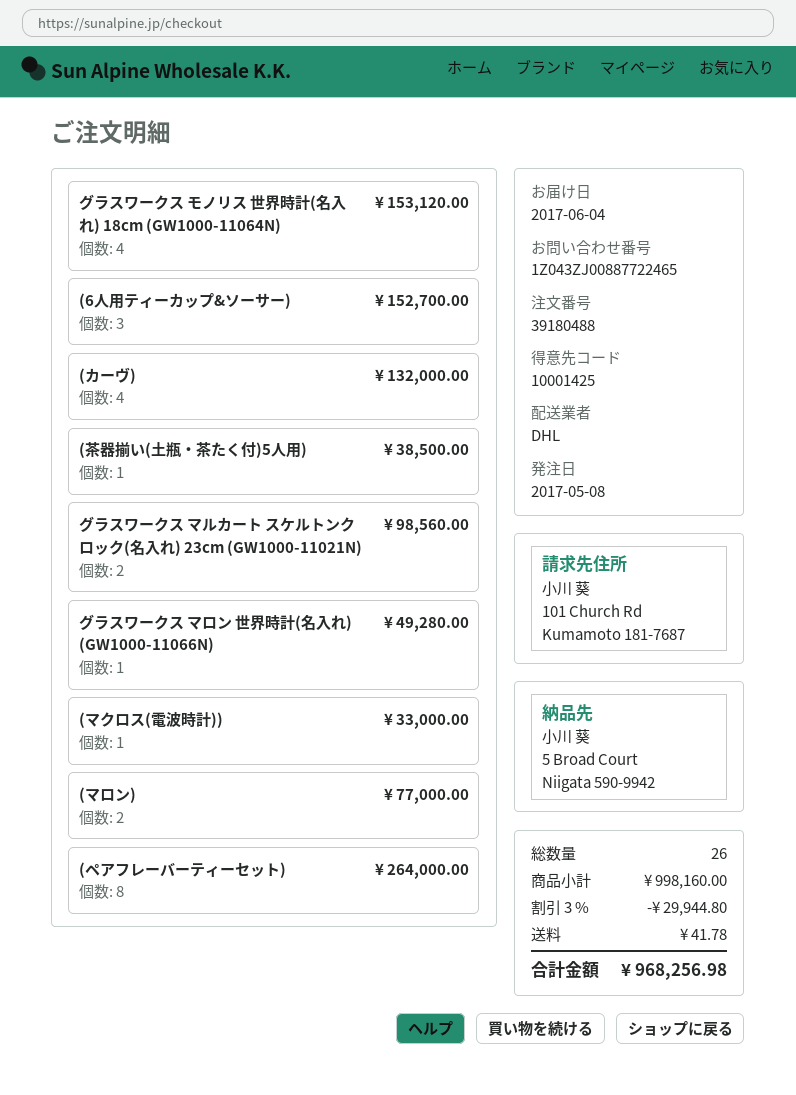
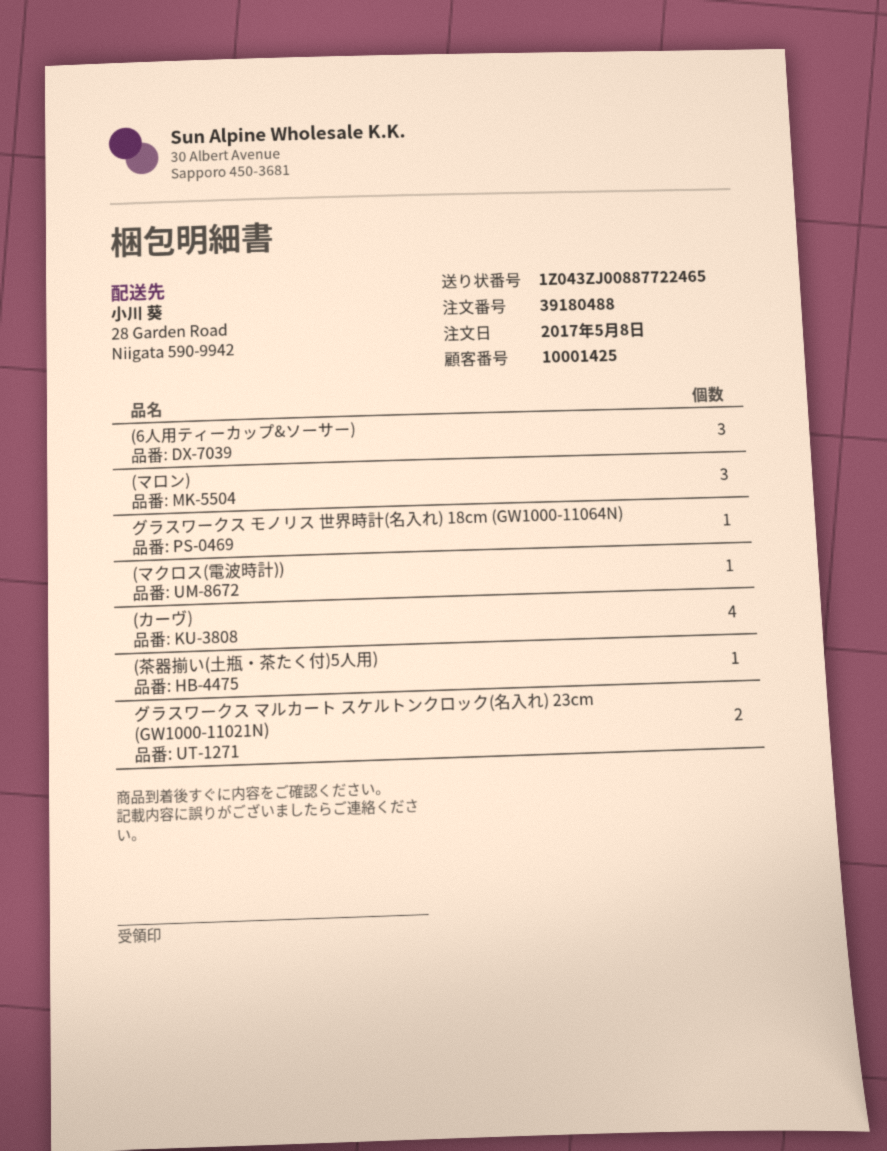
ship to: 5 Broad Court, Niigata 590-9942 -> 28 Garden Road, Niigata 590-9942
グラスワークス モノリス 世界時計(名入れ) 18cm (GW1000-11064N): 4 -> 1
グラスワークス マロン 世界時計(名入れ) (GW1000-11066N): 1 -> none
(マロン): 2 -> 3
(ペアフレーバーティーセット): 8 -> none

